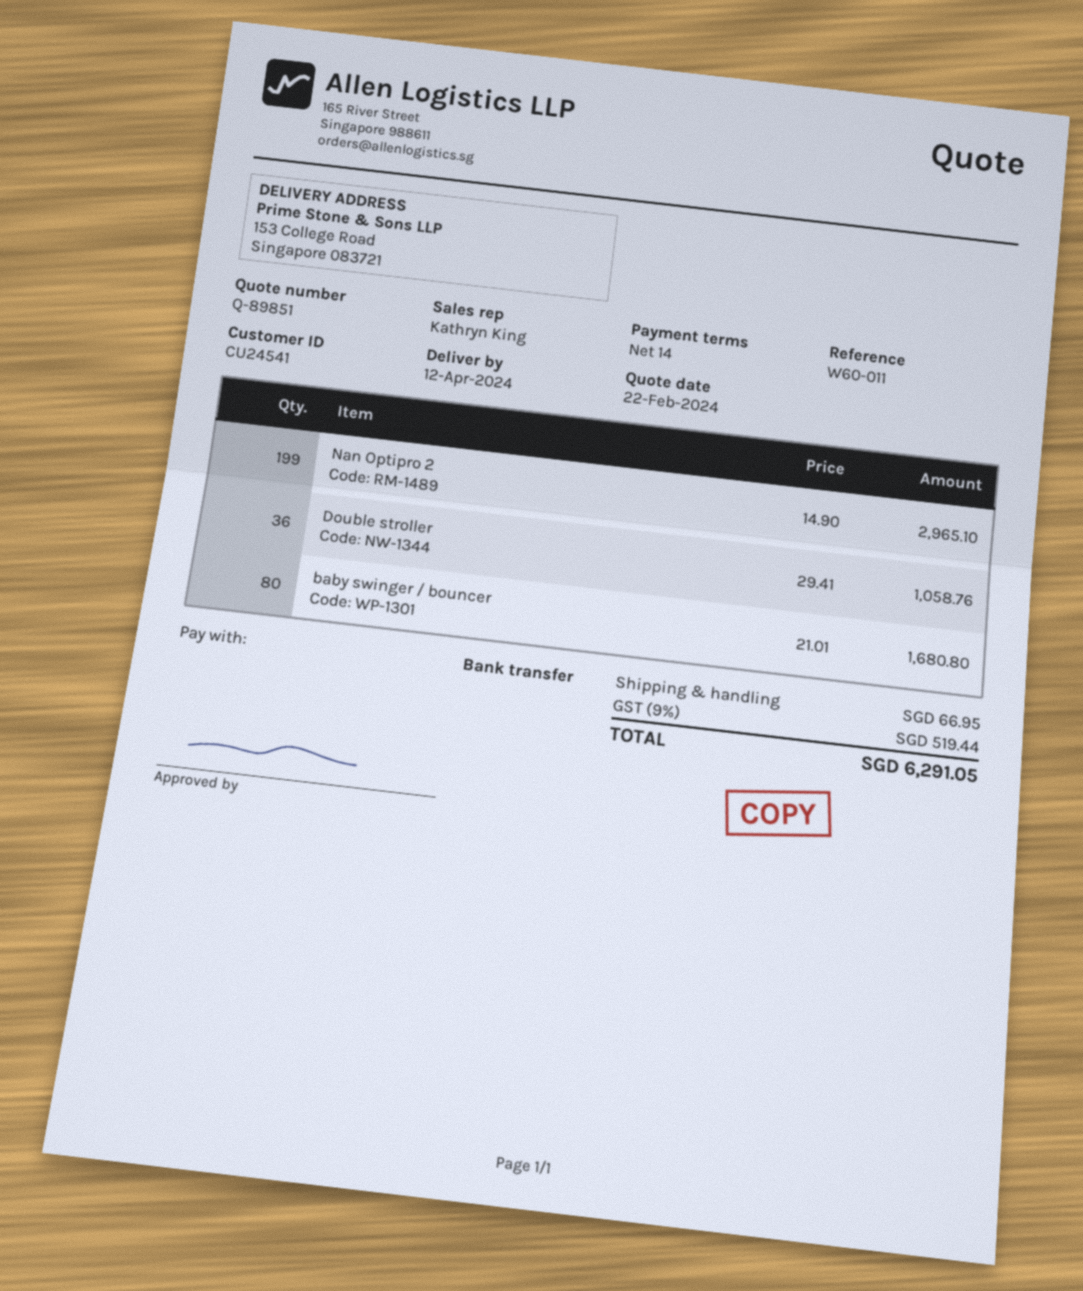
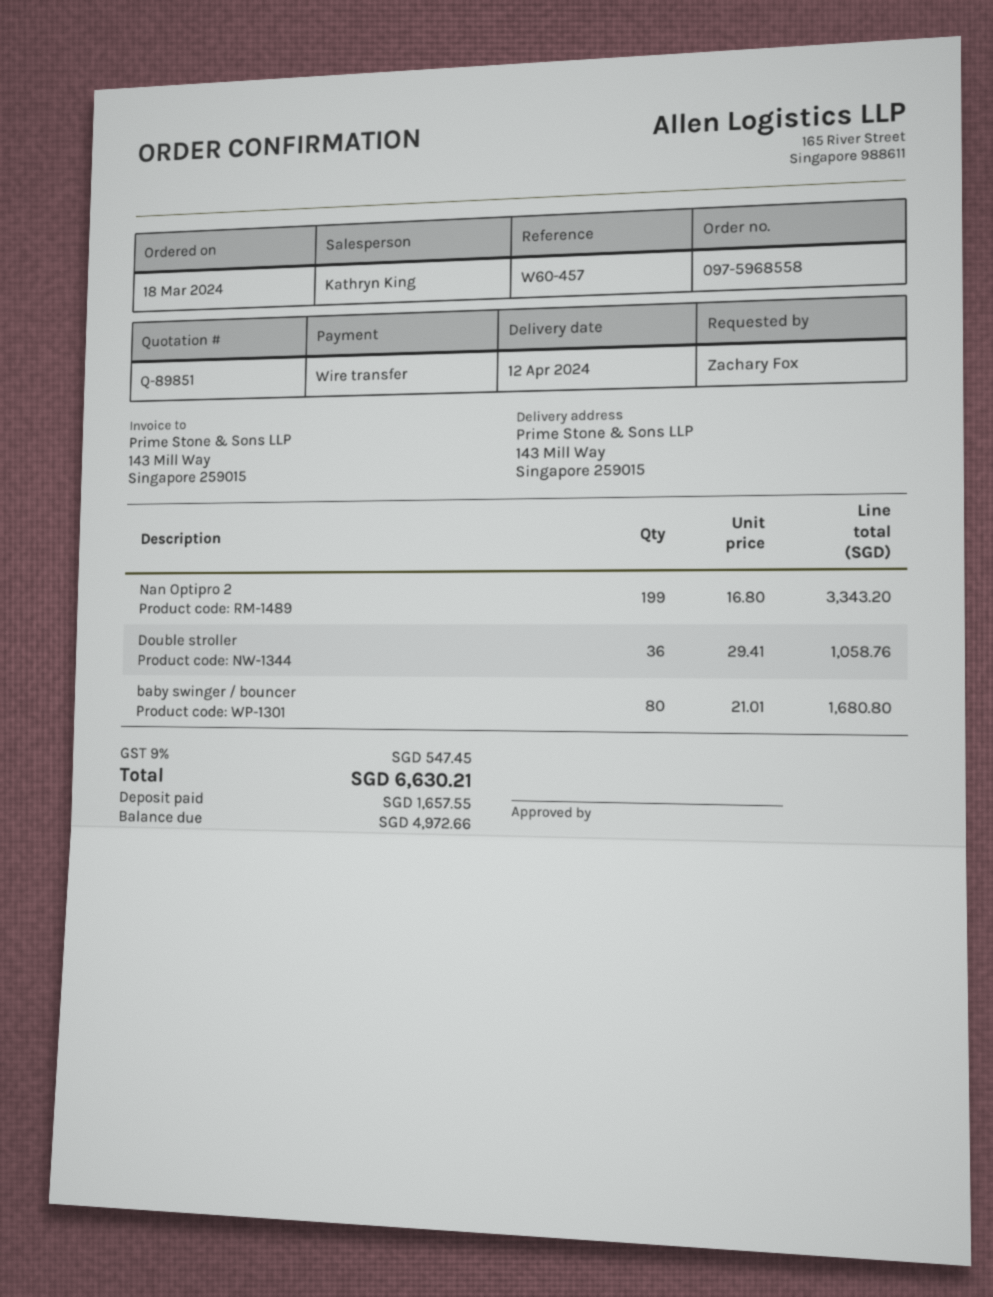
reference: W60-011 -> W60-457
ship to: 153 College Road, Singapore 083721 -> 143 Mill Way, Singapore 259015
Nan Optipro 2: 199 x 14.90 = 2965.10 -> 199 x 16.80 = 3343.20
shipping: 66.95 -> none
tax: 9% = 519.44 -> 9% = 547.45
total: 6291.05 -> 6630.21

